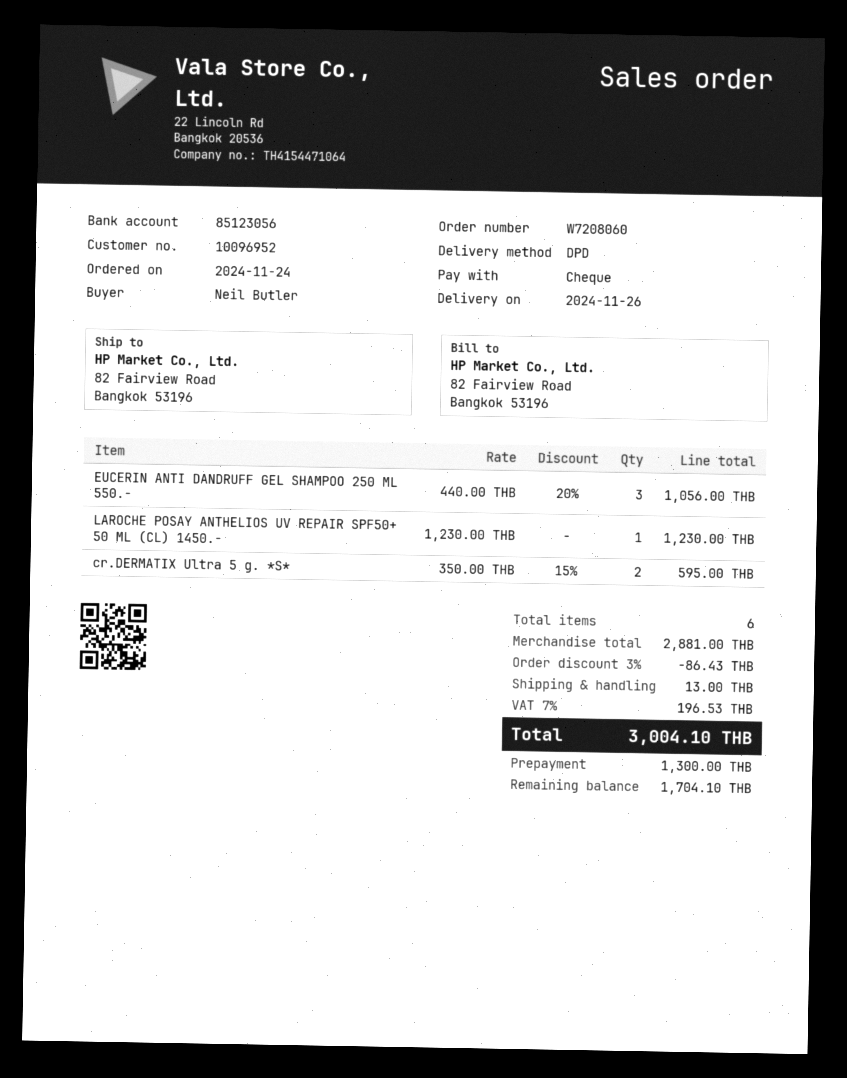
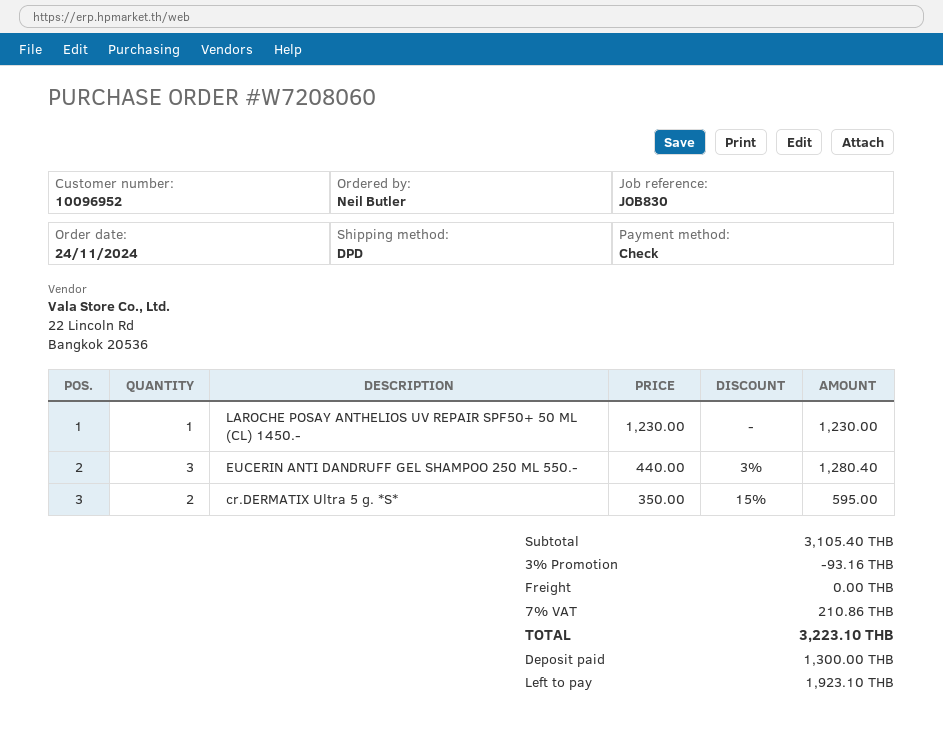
EUCERIN ANTI DANDRUFF GEL SHAMPOO 250 ML 550.-: 3 x 440.00 - 20% = 1056.00 -> 3 x 440.00 - 3% = 1280.40
subtotal: 2881.00 -> 3105.40
discount: 3% = 86.43 -> 3% = 93.16
shipping: 13.00 -> 0.00
tax: 7% = 196.53 -> 7% = 210.86
total: 3004.10 -> 3223.10
balance: 1704.10 -> 1923.10

